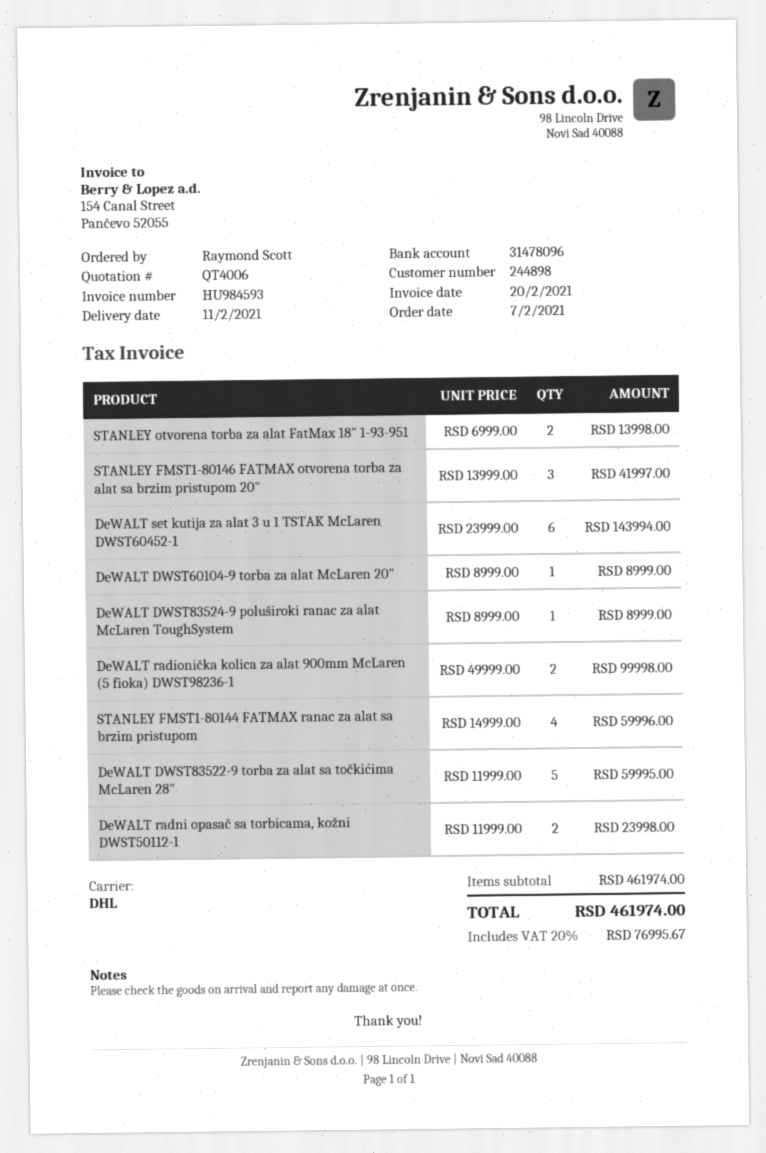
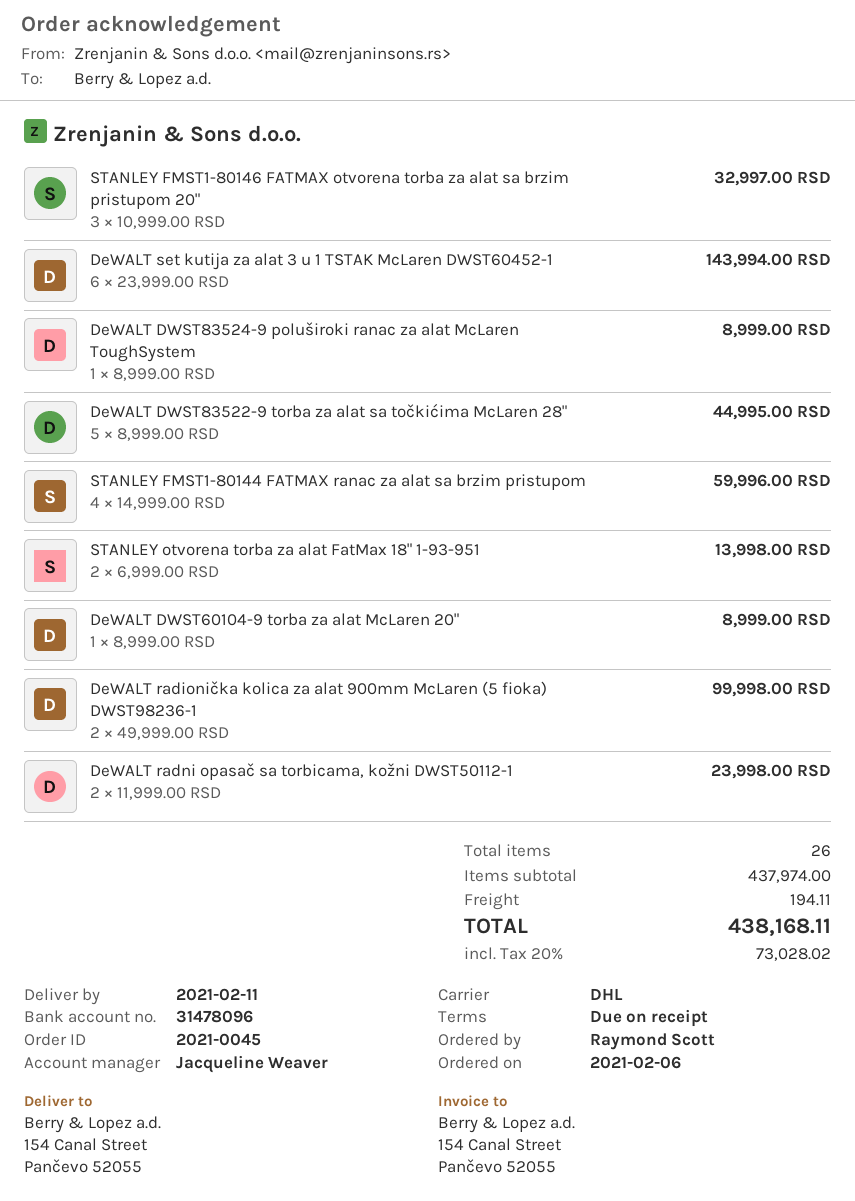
order date: 2021-02-07 -> 2021-02-06
STANLEY FMST1-80146 FATMAX otvorena torba za alat sa brzim pristupom 20": 3 x 13999.00 = 41997.00 -> 3 x 10999.00 = 32997.00
DeWALT DWST83522-9 torba za alat sa točkićima McLaren 28": 5 x 11999.00 = 59995.00 -> 5 x 8999.00 = 44995.00
subtotal: 461974.00 -> 437974.00
shipping: none -> 194.11
tax: 20% = 76995.67 -> 20% = 73028.02
total: 461974.00 -> 438168.11

